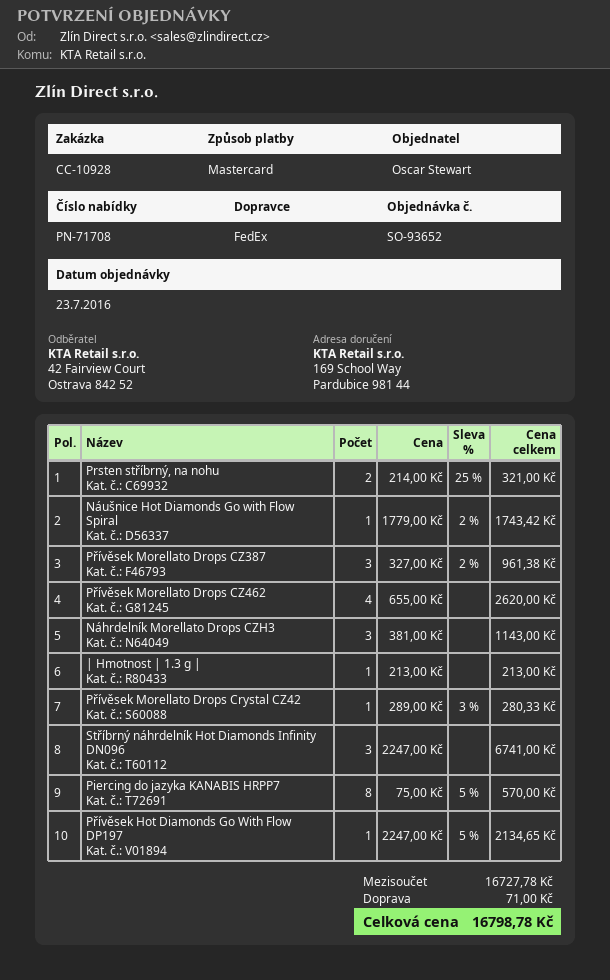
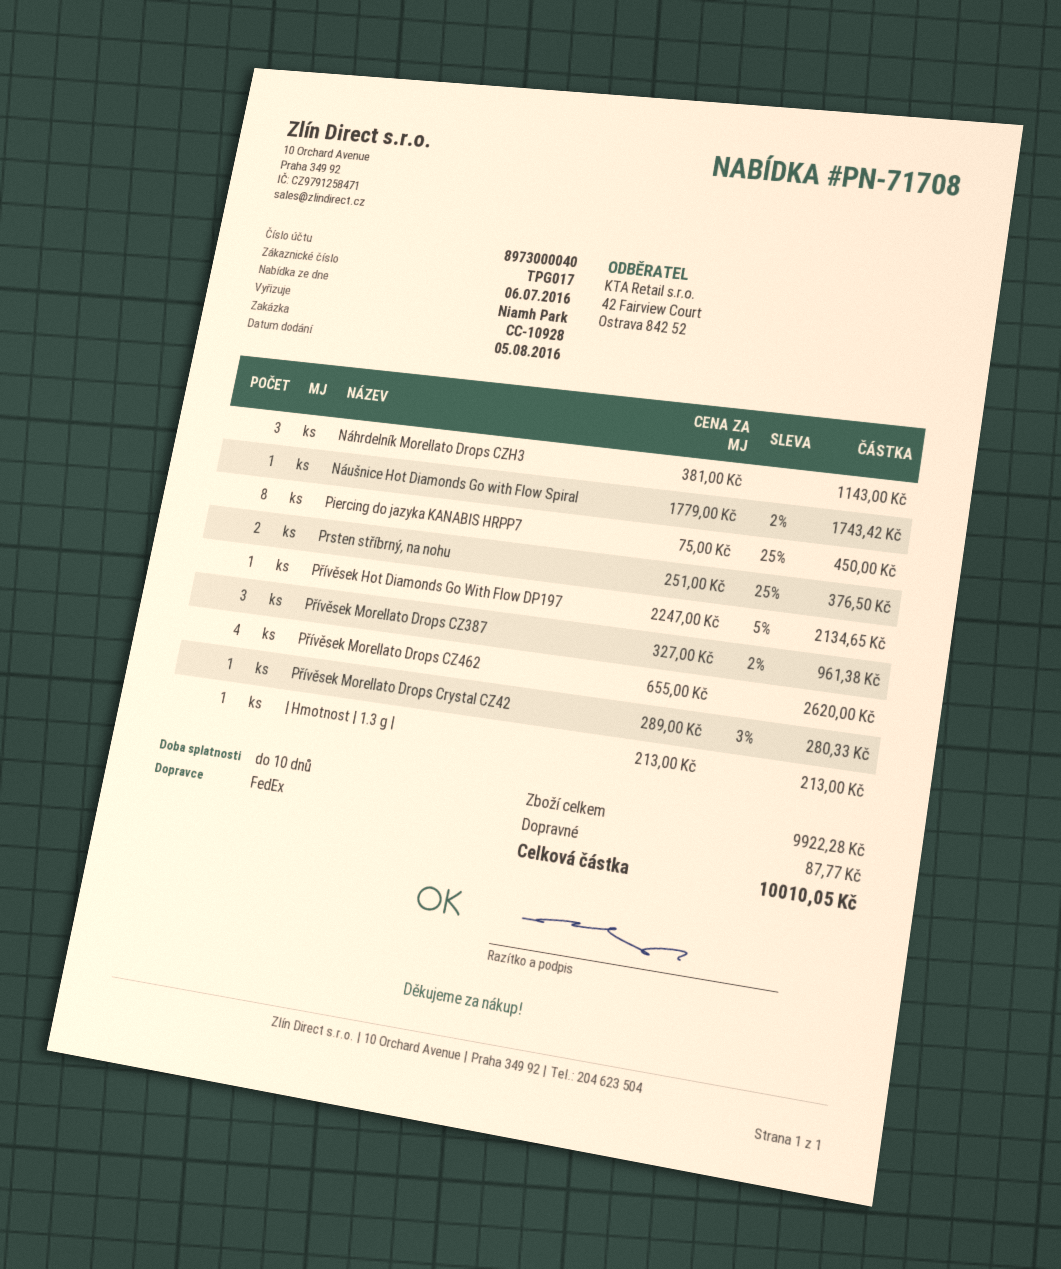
Prsten stříbrný, na nohu: 2 x 214.00 - 25% = 321.00 -> 2 x 251.00 - 25% = 376.50
Stříbrný náhrdelník Hot Diamonds Infinity DN096: 3 x 2247.00 = 6741.00 -> none
Piercing do jazyka KANABIS HRPP7: 8 x 75.00 - 5% = 570.00 -> 8 x 75.00 - 25% = 450.00
subtotal: 16727.78 -> 9922.28
shipping: 71.00 -> 87.77
total: 16798.78 -> 10010.05

